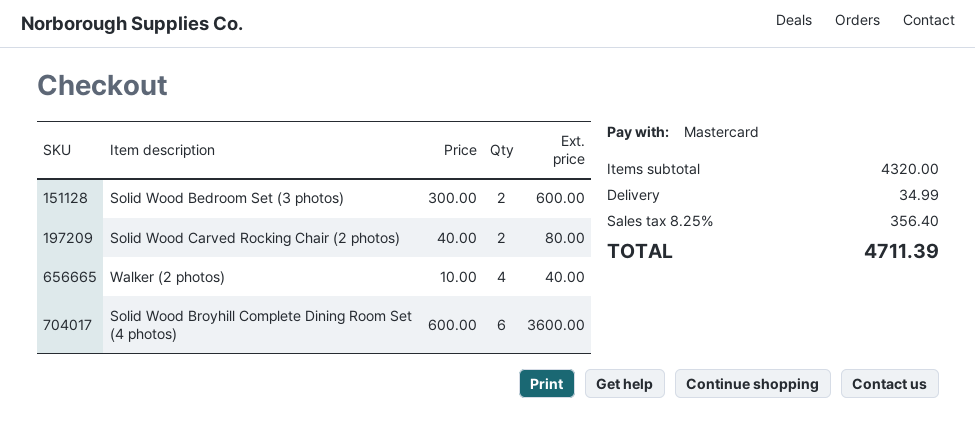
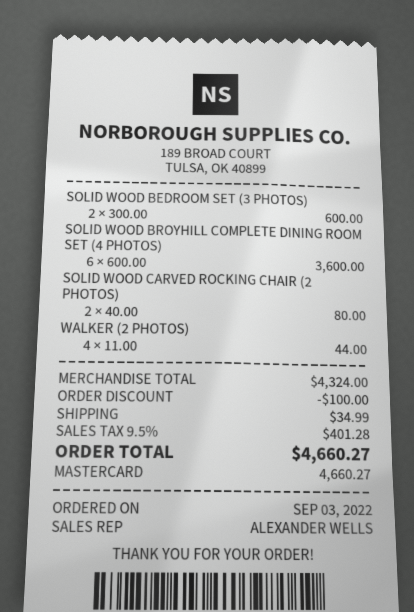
Walker (2 photos): 4 x 10.00 = 40.00 -> 4 x 11.00 = 44.00
subtotal: 4320.00 -> 4324.00
discount: none -> 100.00
tax: 8.25% = 356.40 -> 9.5% = 401.28
total: 4711.39 -> 4660.27

